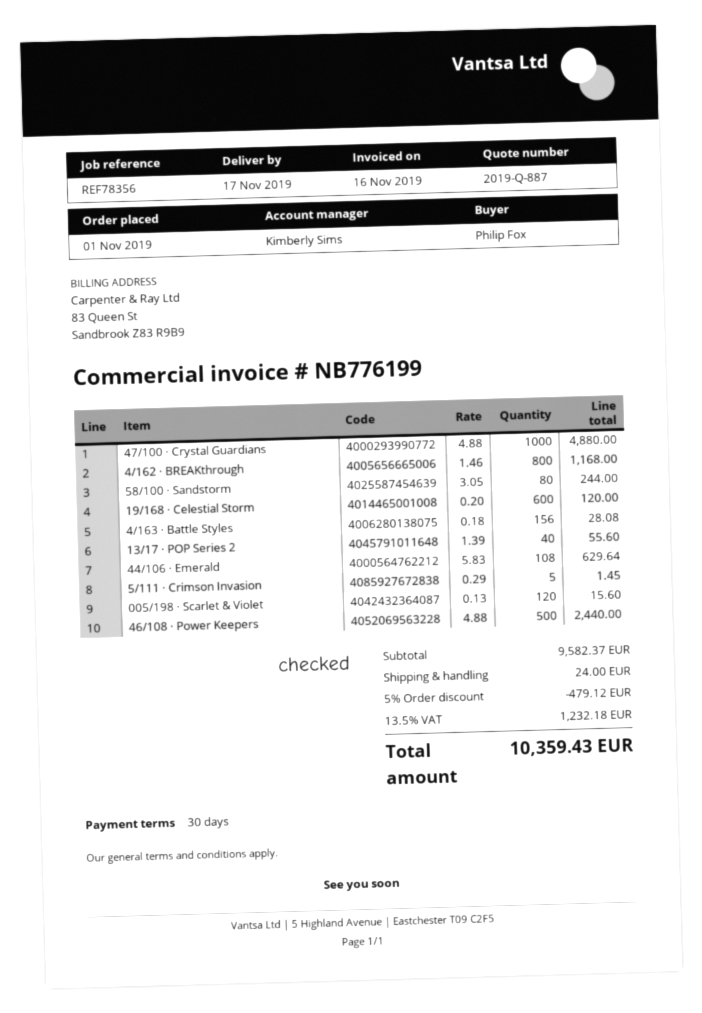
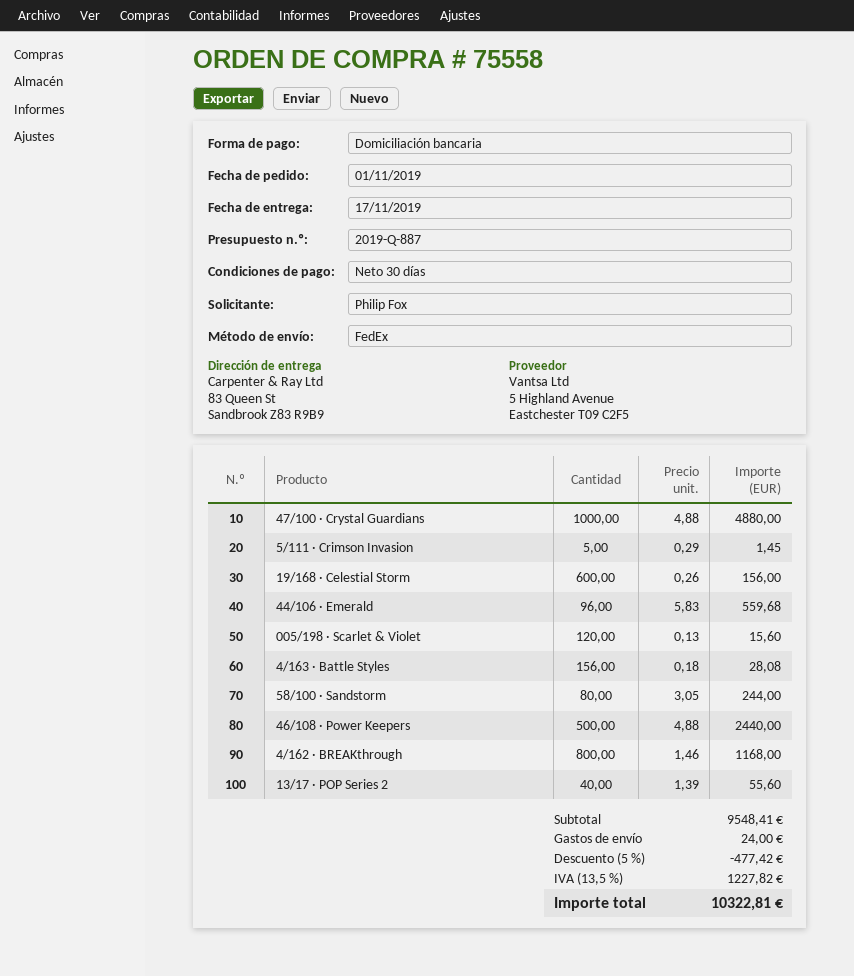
19/168 · Celestial Storm: 600 x 0.20 = 120.00 -> 600 x 0.26 = 156.00
44/106 · Emerald: 108 x 5.83 = 629.64 -> 96 x 5.83 = 559.68
subtotal: 9582.37 -> 9548.41
discount: 5% = 479.12 -> 5% = 477.42
tax: 13.5% = 1232.18 -> 13.5% = 1227.82
total: 10359.43 -> 10322.81

